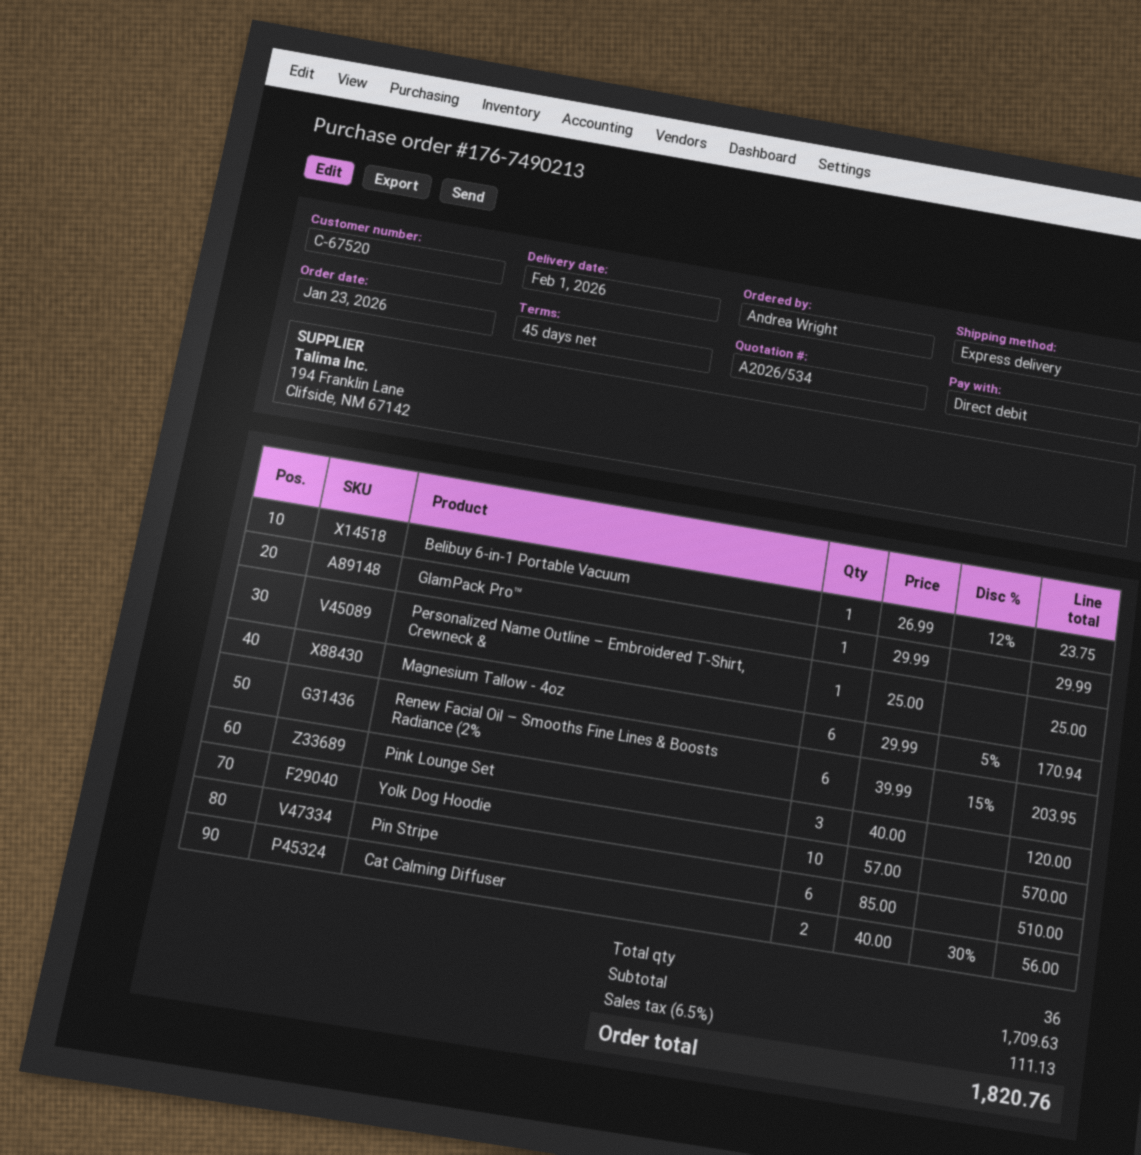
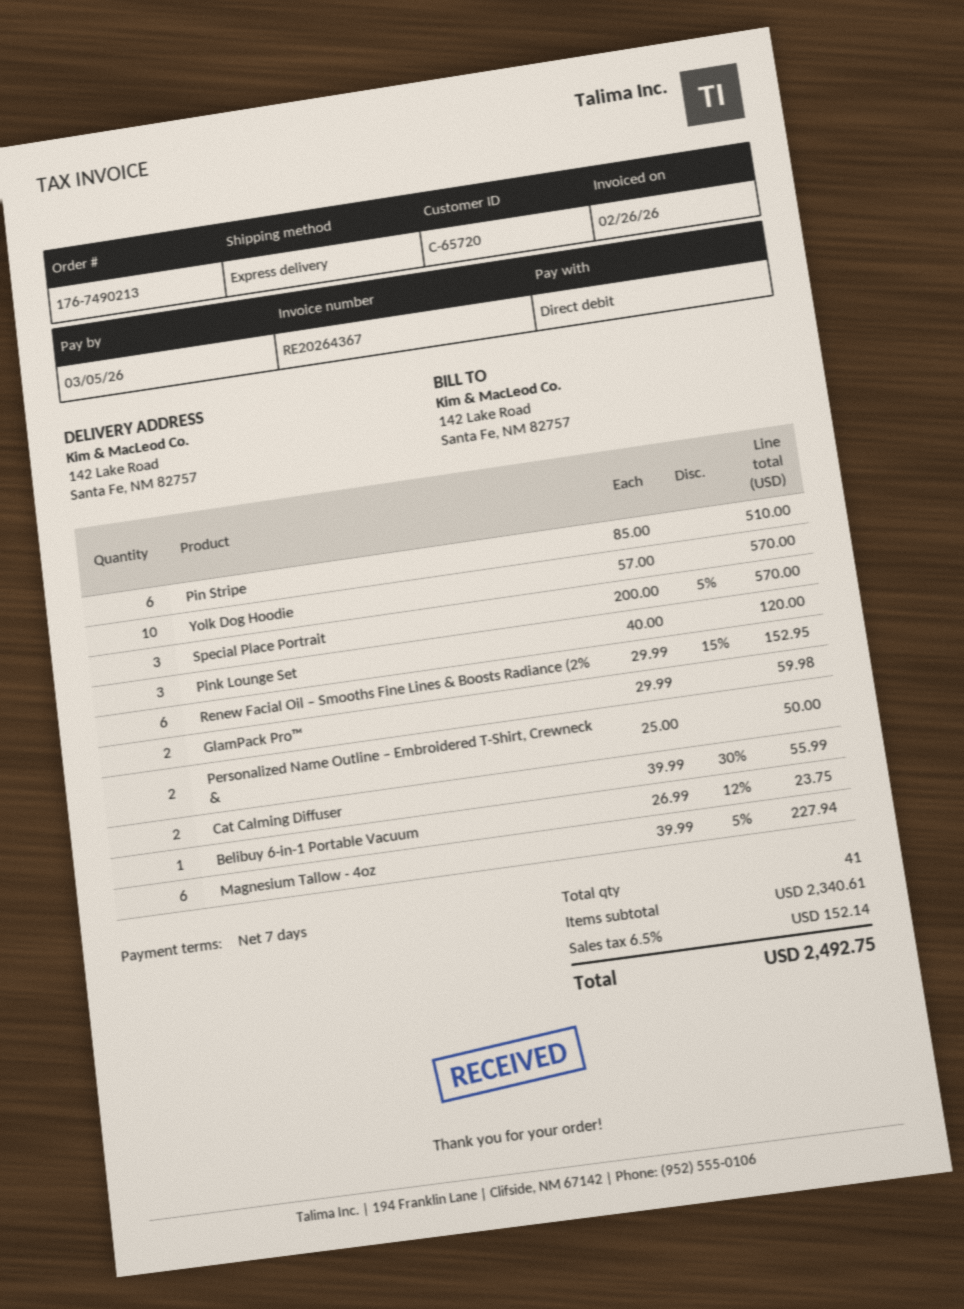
payment terms: 45 days -> 7 days
customer number: C-67520 -> C-65720
GlamPack Pro™: 1 x 29.99 = 29.99 -> 2 x 29.99 = 59.98
Personalized Name Outline – Embroidered T-Shirt, Crewneck &: 1 x 25.00 = 25.00 -> 2 x 25.00 = 50.00
Magnesium Tallow - 4oz: 6 x 29.99 - 5% = 170.94 -> 6 x 39.99 - 5% = 227.94
Renew Facial Oil – Smooths Fine Lines & Boosts Radiance (2%: 6 x 39.99 - 15% = 203.95 -> 6 x 29.99 - 15% = 152.95
Cat Calming Diffuser: 2 x 40.00 - 30% = 56.00 -> 2 x 39.99 - 30% = 55.99
Special Place Portrait: none -> 3 x 200.00 - 5% = 570.00
total quantity: 36 -> 41
subtotal: 1709.63 -> 2340.61
tax: 6.5% = 111.13 -> 6.5% = 152.14
total: 1820.76 -> 2492.75

